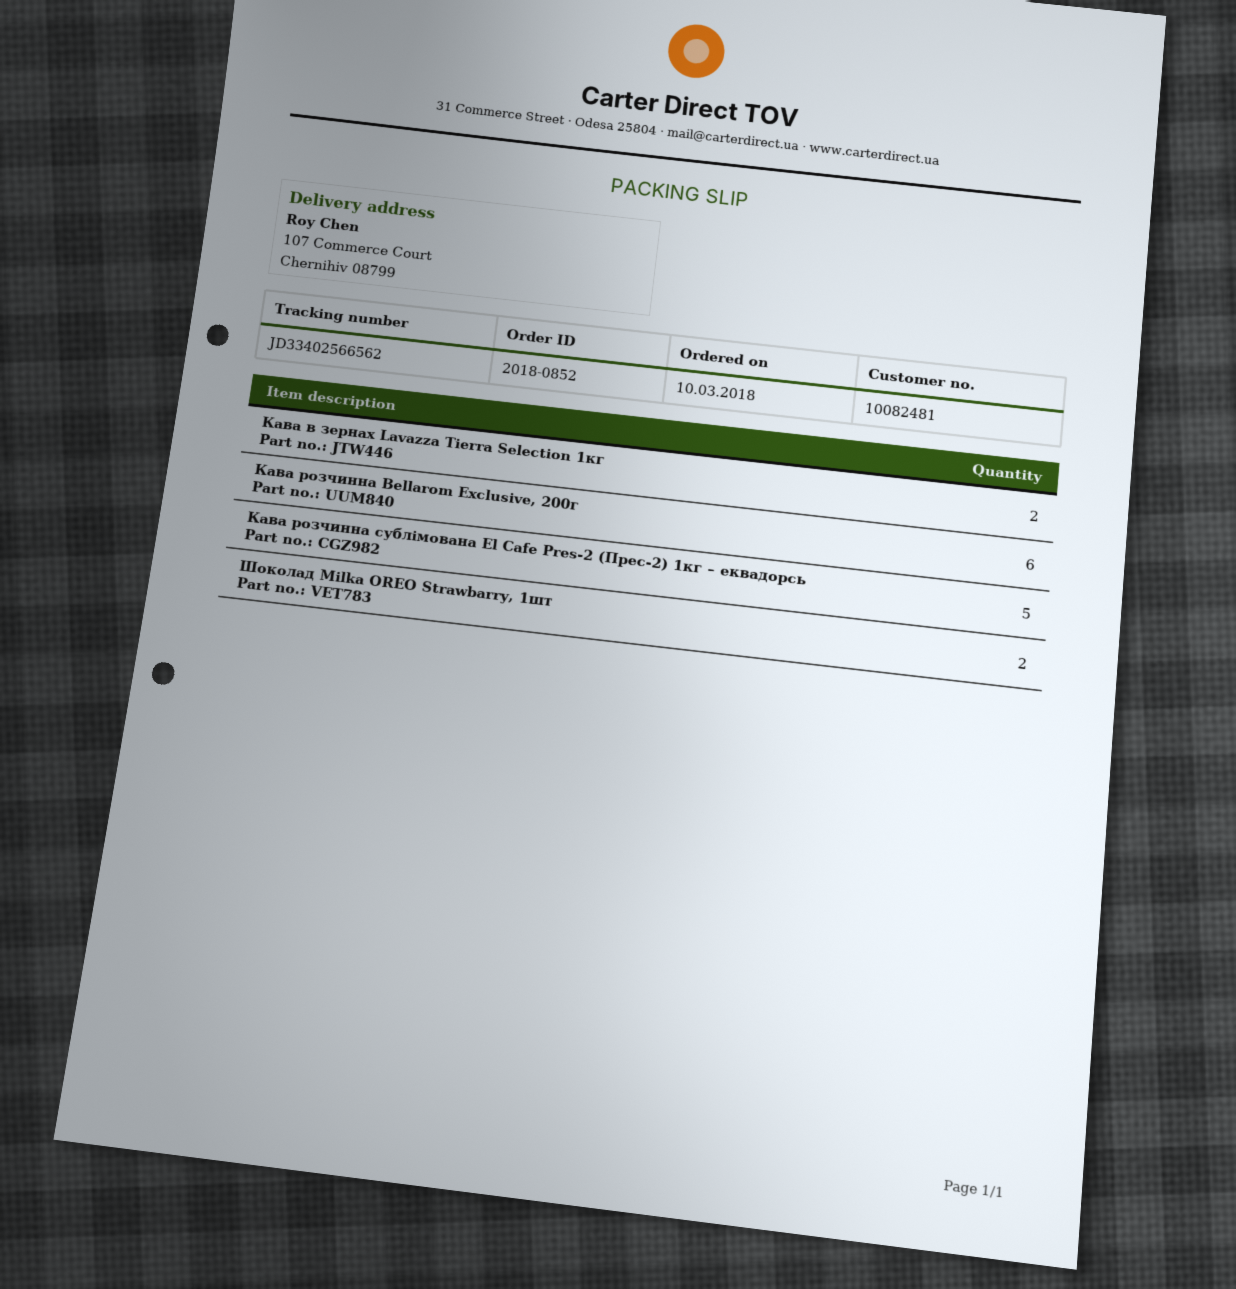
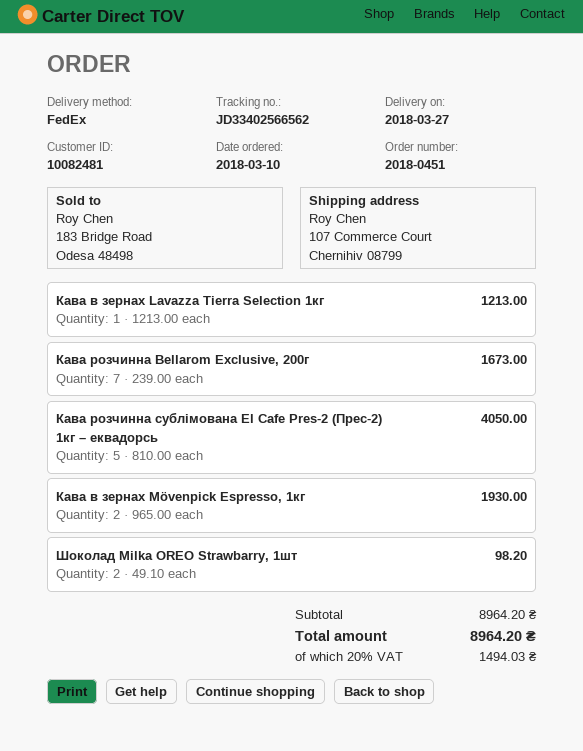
order number: 2018-0852 -> 2018-0451
Кава в зернах Lavazza Tierra Selection 1кг: 2 -> 1
Кава розчинна Bellarom Exclusive, 200г: 6 -> 7
Кава в зернах Mövenpick Espresso, 1кг: none -> 2

